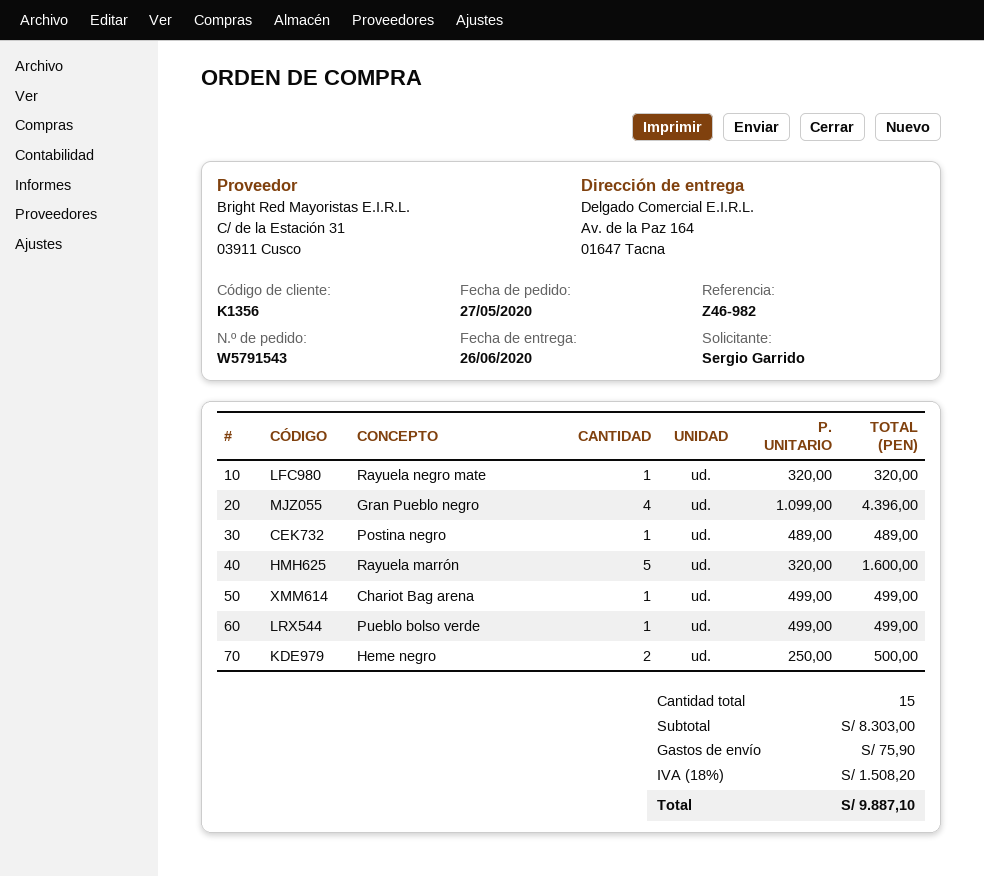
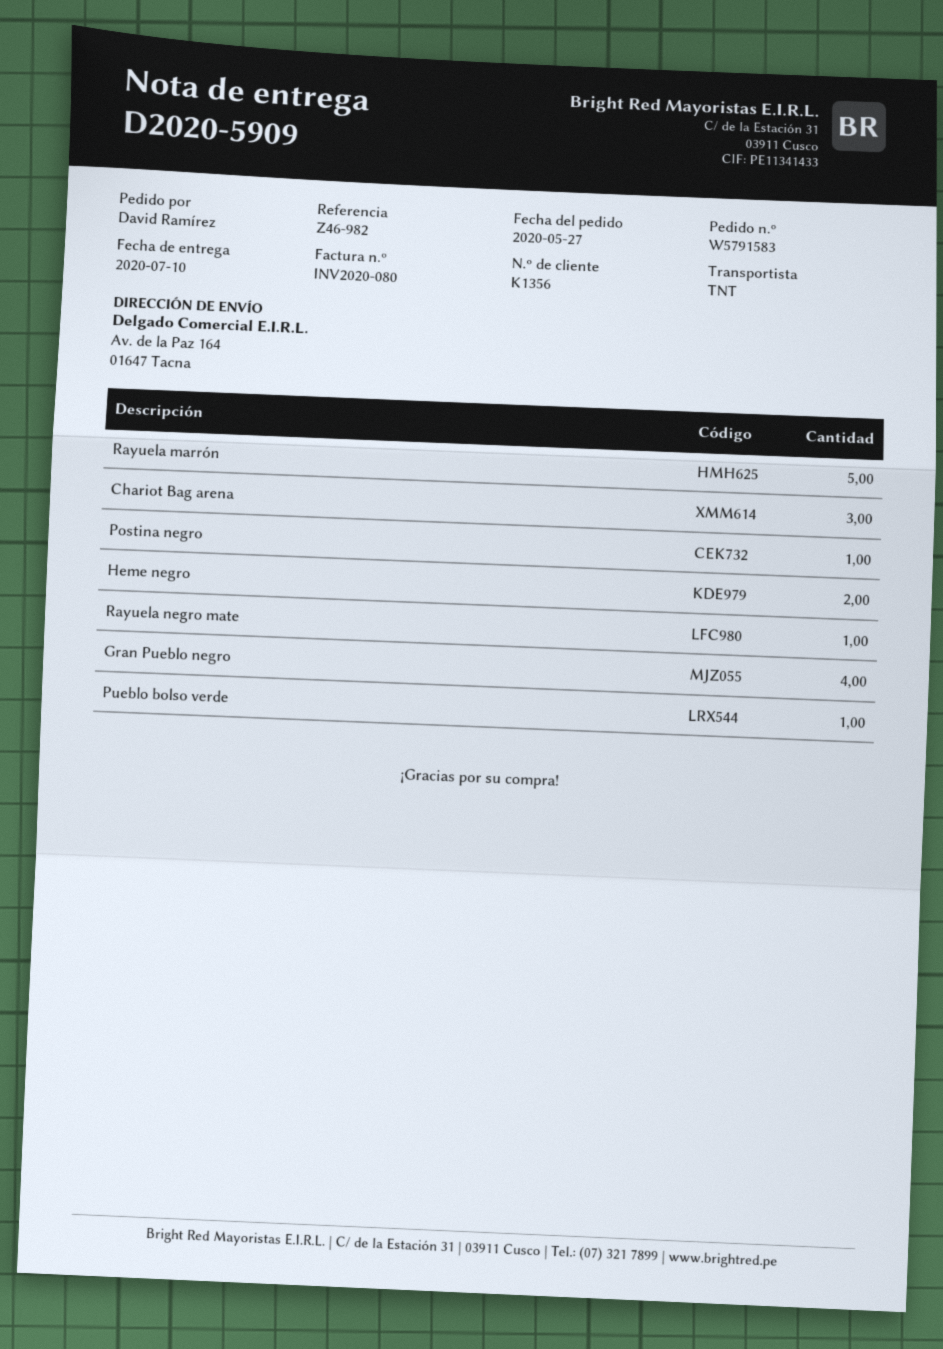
order number: W5791543 -> W5791583
delivery date: 2020-06-26 -> 2020-07-10
ordered by: Sergio Garrido -> David Ramírez
Chariot Bag arena: 1 -> 3

